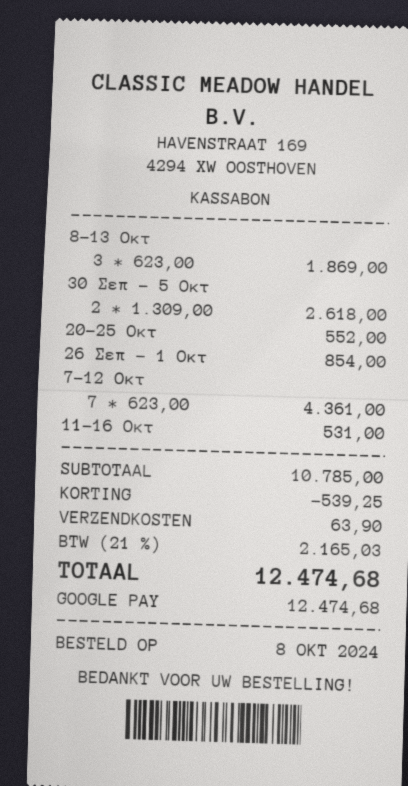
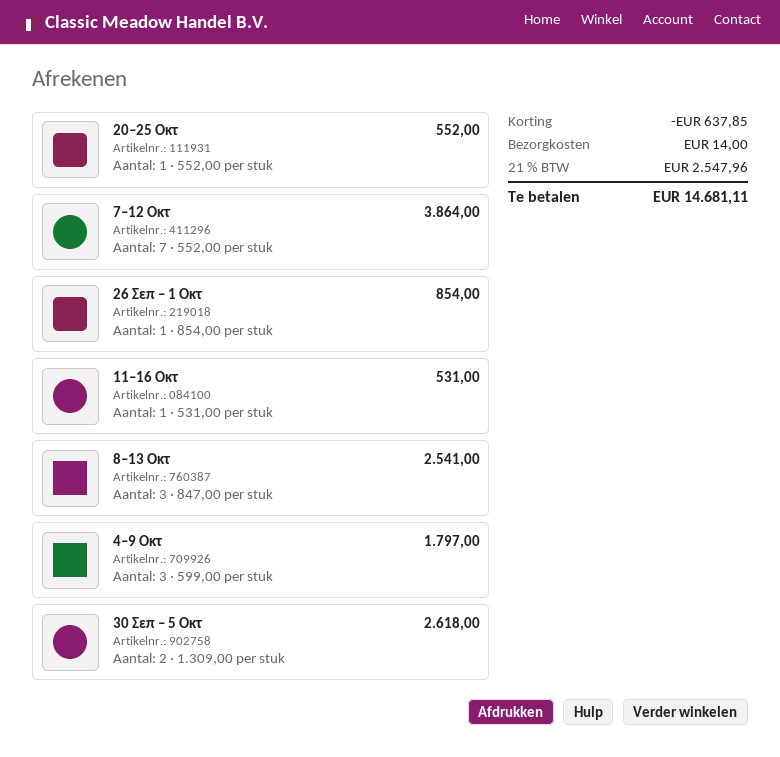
8–13 Οκτ: 3 x 623.00 = 1869.00 -> 3 x 847.00 = 2541.00
7–12 Οκτ: 7 x 623.00 = 4361.00 -> 7 x 552.00 = 3864.00
4–9 Οκτ: none -> 3 x 599.00 = 1797.00
discount: 539.25 -> 637.85
shipping: 63.90 -> 14.00
tax: 21% = 2165.03 -> 21% = 2547.96
total: 12474.68 -> 14681.11

